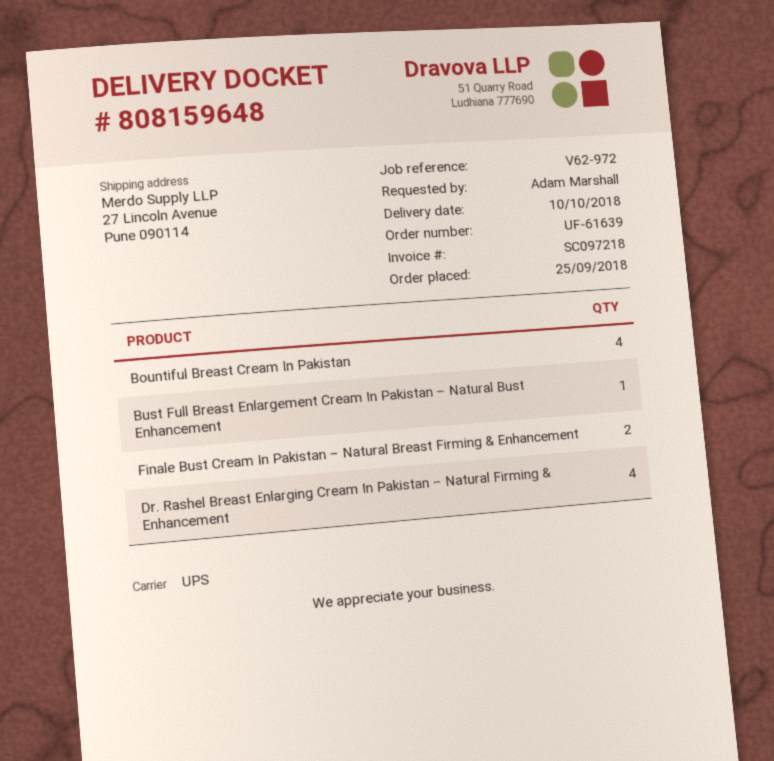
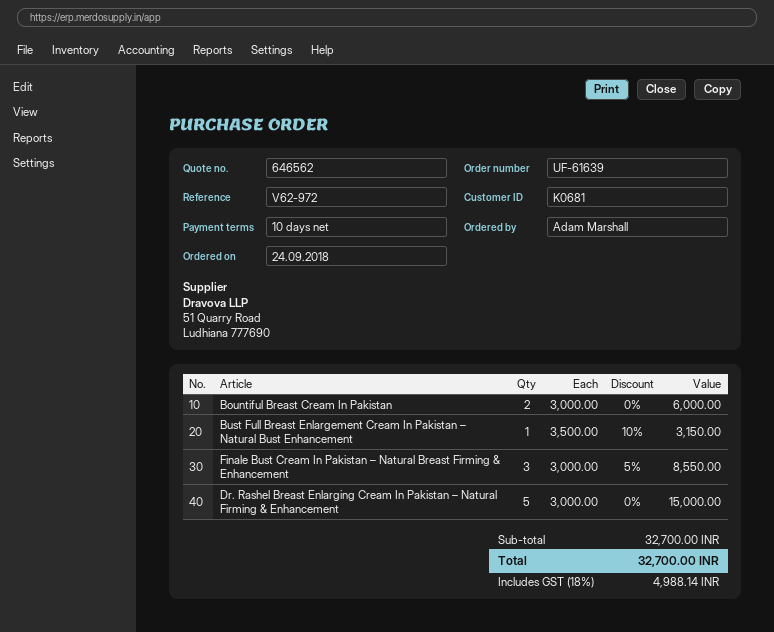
order date: 2018-09-25 -> 2018-09-24
Bountiful Breast Cream In Pakistan: 4 -> 2
Finale Bust Cream In Pakistan – Natural Breast Firming & Enhancement: 2 -> 3
Dr. Rashel Breast Enlarging Cream In Pakistan – Natural Firming & Enhancement: 4 -> 5

